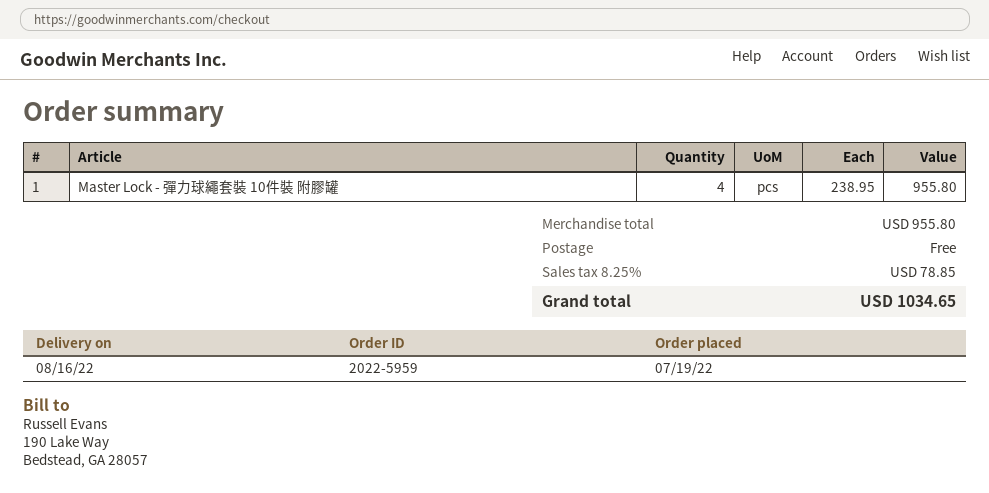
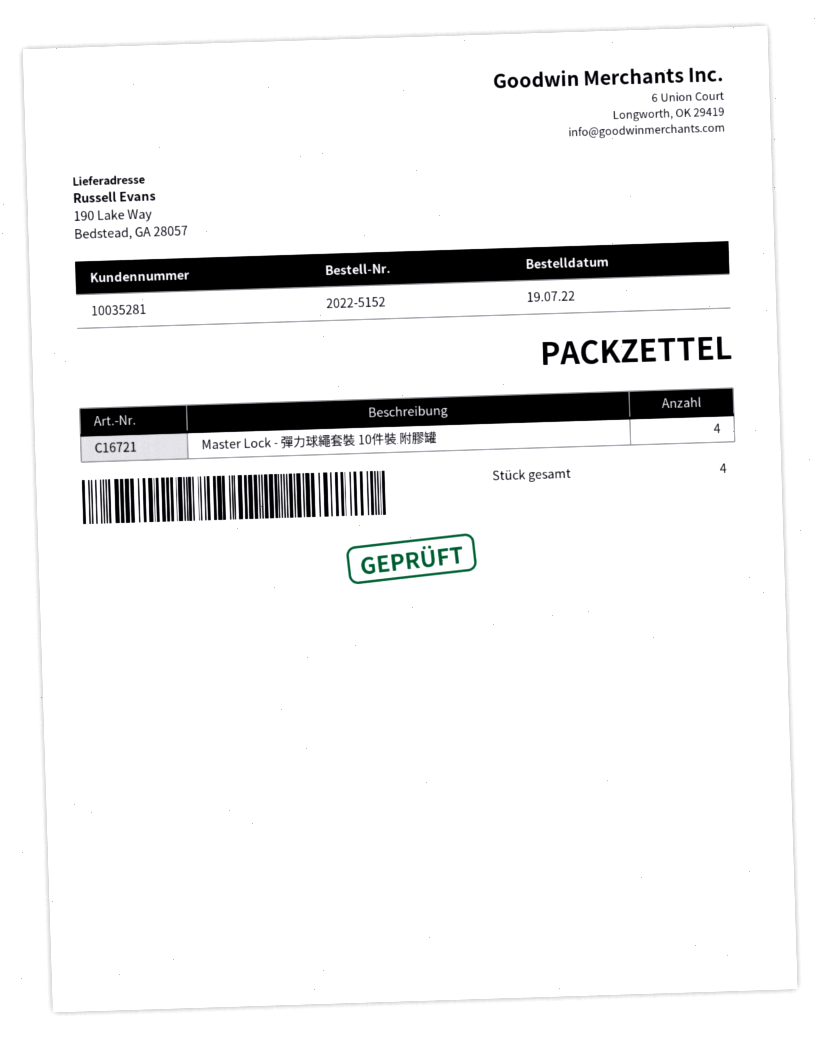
order number: 2022-5959 -> 2022-5152

